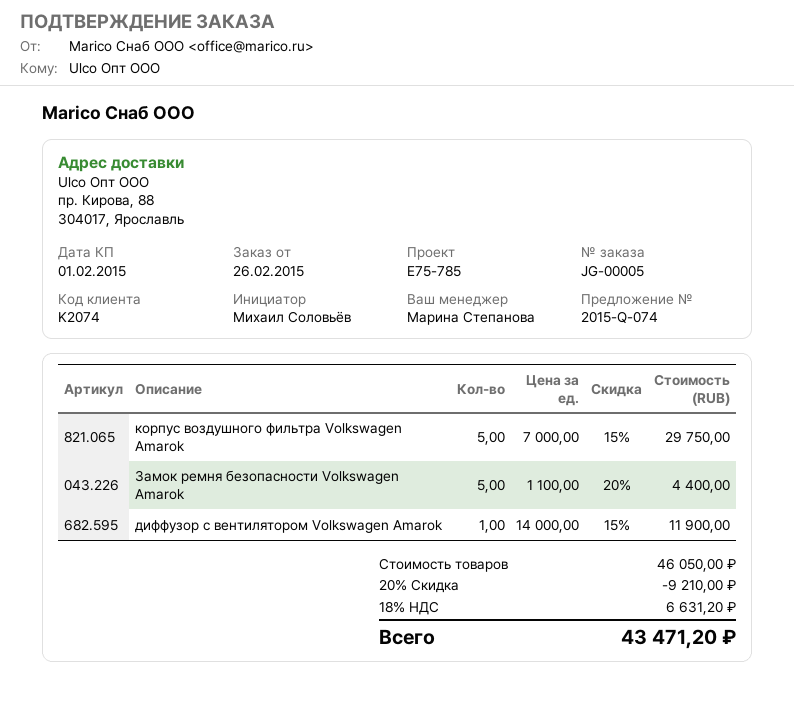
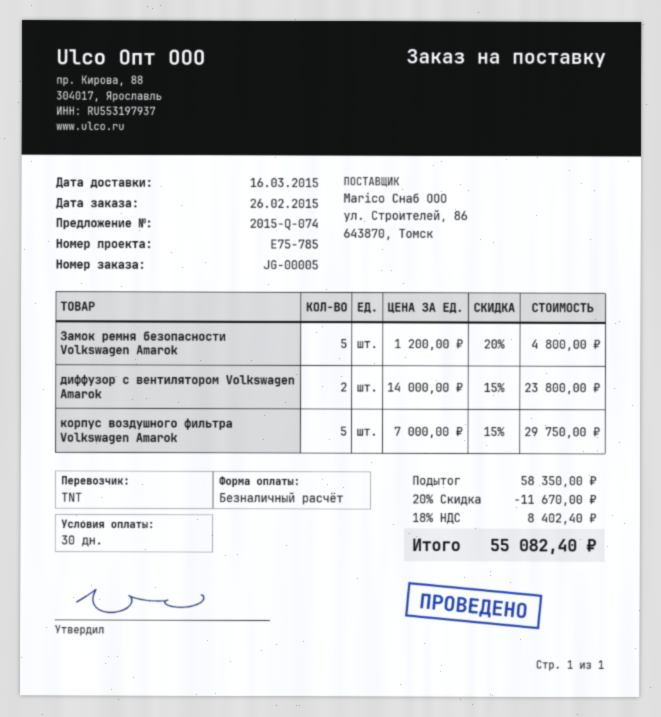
Замок ремня безопасности Volkswagen Amarok: 5 x 1100.00 - 20% = 4400.00 -> 5 x 1200.00 - 20% = 4800.00
диффузор с вентилятором Volkswagen Amarok: 1 x 14000.00 - 15% = 11900.00 -> 2 x 14000.00 - 15% = 23800.00
subtotal: 46050.00 -> 58350.00
discount: 20% = 9210.00 -> 20% = 11670.00
tax: 18% = 6631.20 -> 18% = 8402.40
total: 43471.20 -> 55082.40

